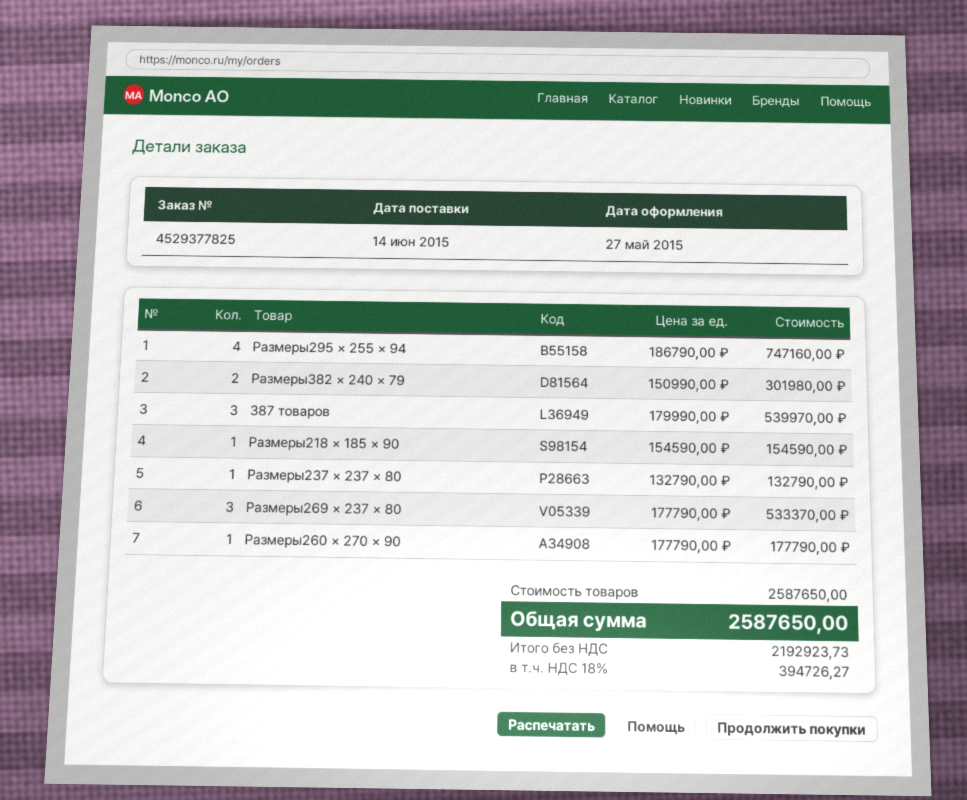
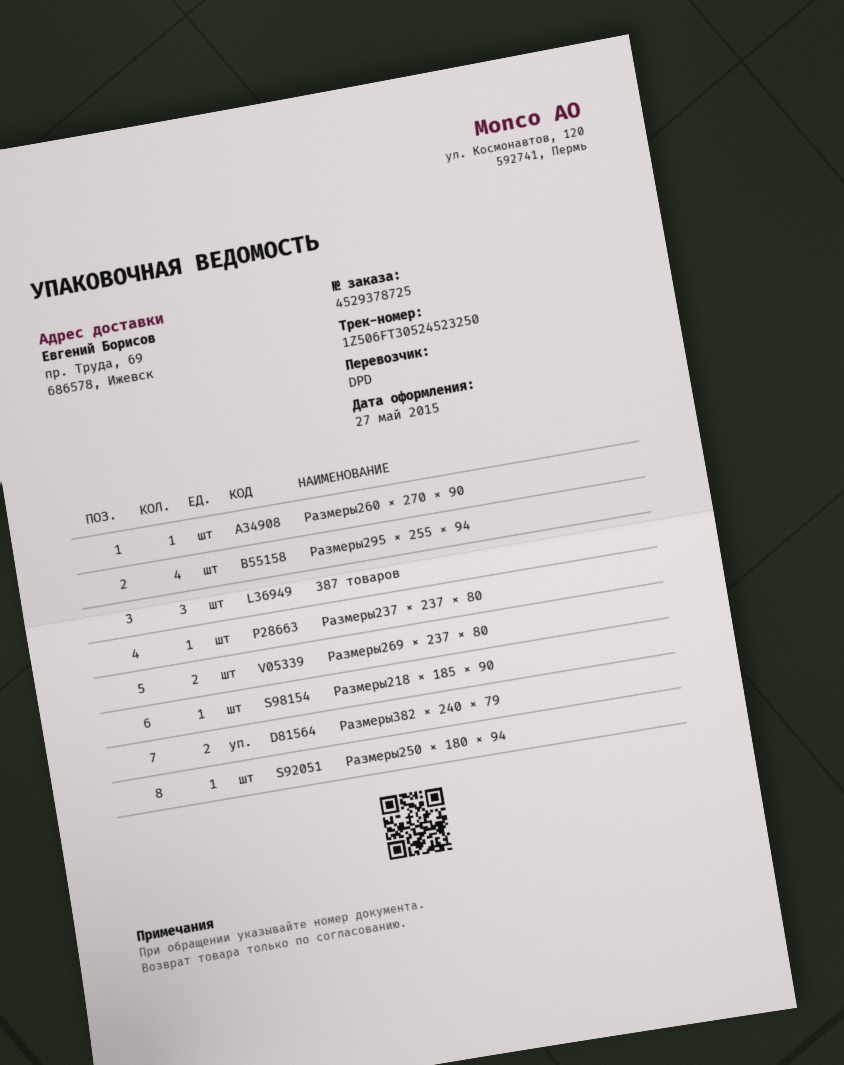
order number: 4529377825 -> 4529378725
Размеры269 × 237 × 80: 3 -> 2
Размеры250 × 180 × 94: none -> 1

